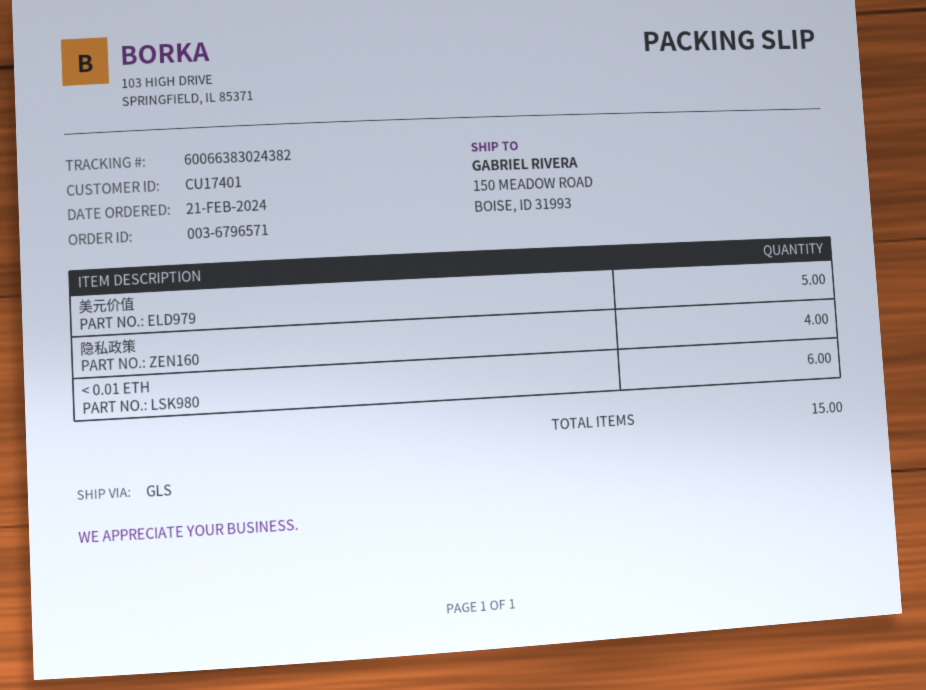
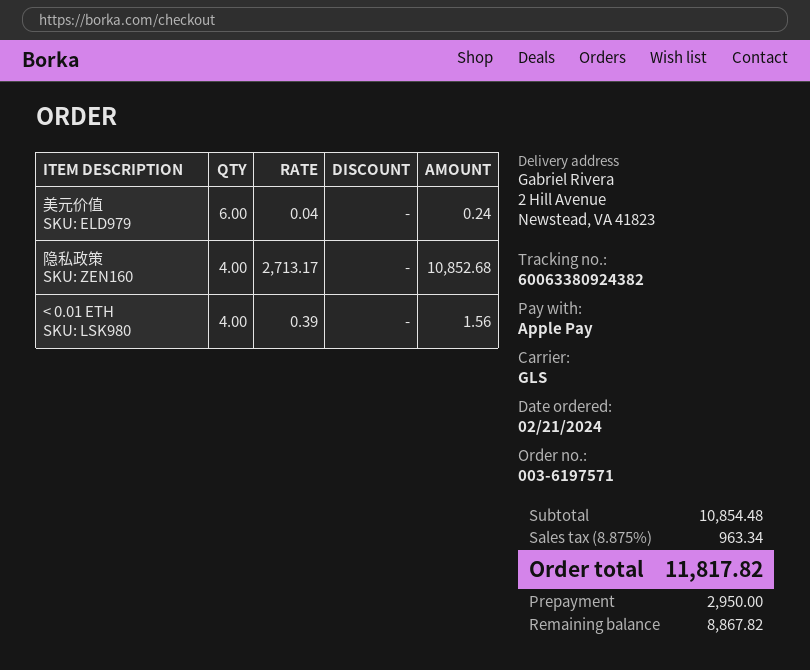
order number: 003-6796571 -> 003-6197571
tracking number: 60066383024382 -> 60063380924382
ship to: 150 MEADOW ROAD, BOISE, ID 31993 -> 2 Hill Avenue, Newstead, VA 41823
美元价值: 5 -> 6
< 0.01 ETH: 6 -> 4

